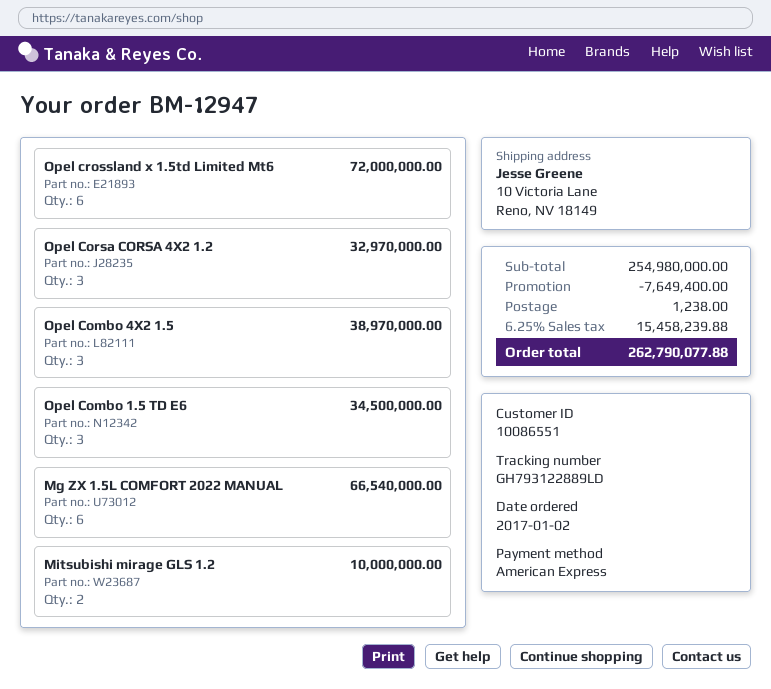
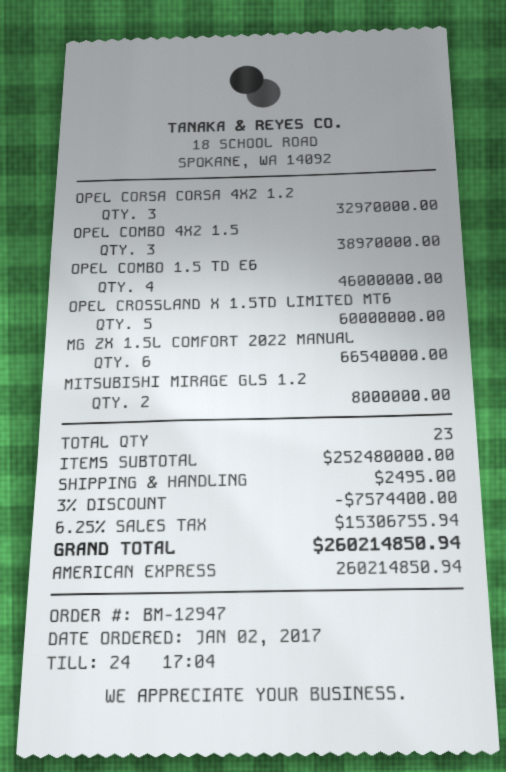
Opel crossland x 1.5td Limited Mt6: 6 for 72000000.00 -> 5 for 60000000.00
Opel Combo 1.5 TD E6: 3 for 34500000.00 -> 4 for 46000000.00
Mitsubishi mirage GLS 1.2: 2 for 10000000.00 -> 2 for 8000000.00
subtotal: 254980000.00 -> 252480000.00
discount: 7649400.00 -> 7574400.00
shipping: 1238.00 -> 2495.00
tax: 6.25% = 15458239.88 -> 6.25% = 15306755.94
total: 262790077.88 -> 260214850.94

